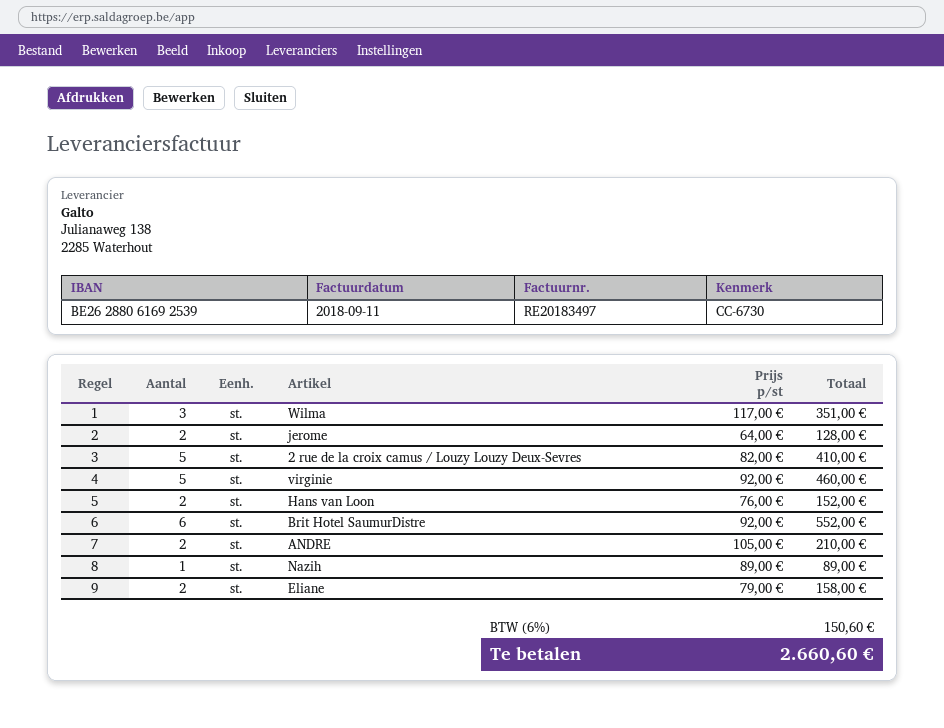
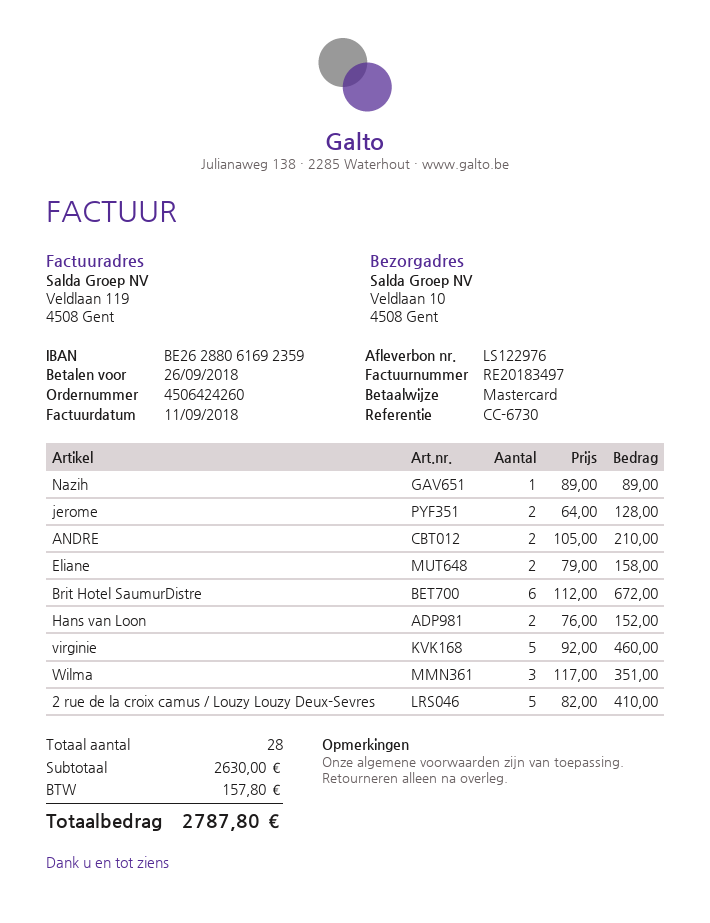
bank account: BE26288061692539 -> BE26288061692359
Brit Hotel SaumurDistre: 6 x 92.00 = 552.00 -> 6 x 112.00 = 672.00
tax: 150.60 -> 157.80
total: 2660.60 -> 2787.80

